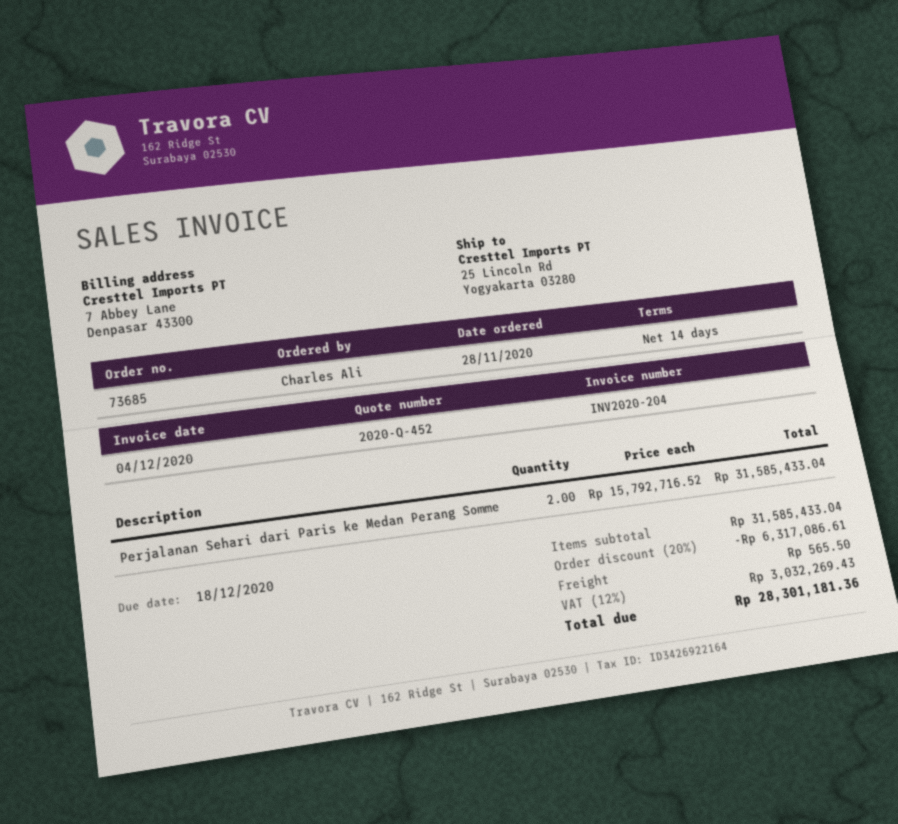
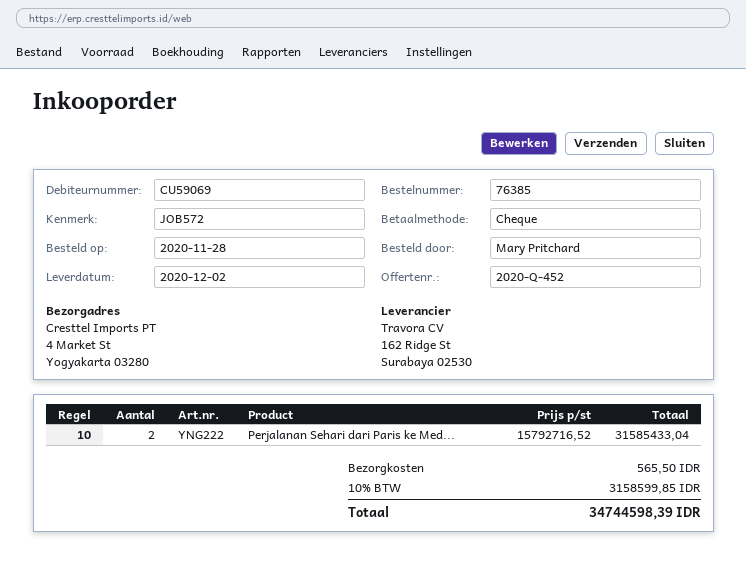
order number: 73685 -> 76385
ordered by: Charles Ali -> Mary Pritchard
ship to: 25 Lincoln Rd, Yogyakarta 03280 -> 4 Market St, Yogyakarta 03280
discount: 20% = 6317086.61 -> none
tax: 12% = 3032269.43 -> 10% = 3158599.85
total: 28301181.36 -> 34744598.39

